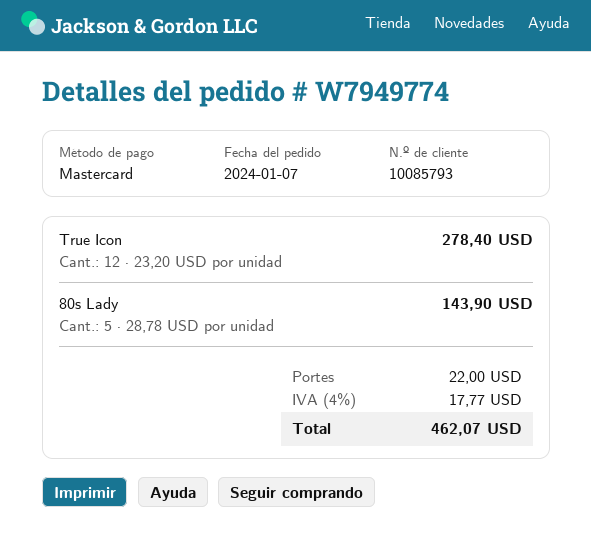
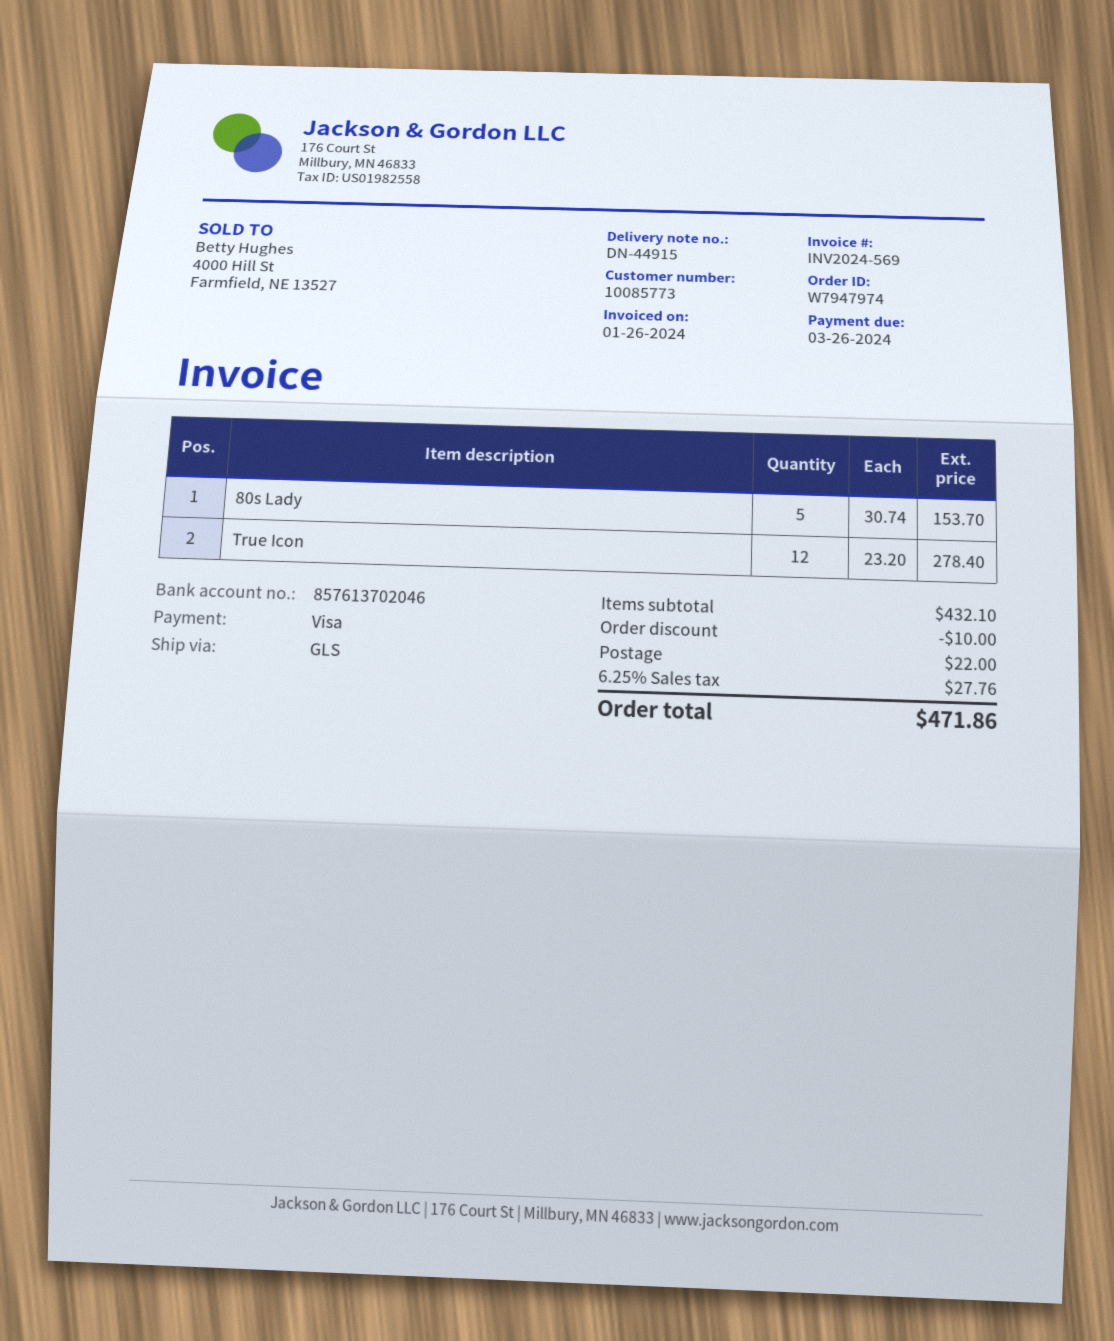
order number: W7949774 -> W7947974
customer number: 10085793 -> 10085773
payment method: Mastercard -> Visa
80s Lady: 5 x 28.78 = 143.90 -> 5 x 30.74 = 153.70
discount: none -> 10.00
tax: 4% = 17.77 -> 6.25% = 27.76
total: 462.07 -> 471.86

